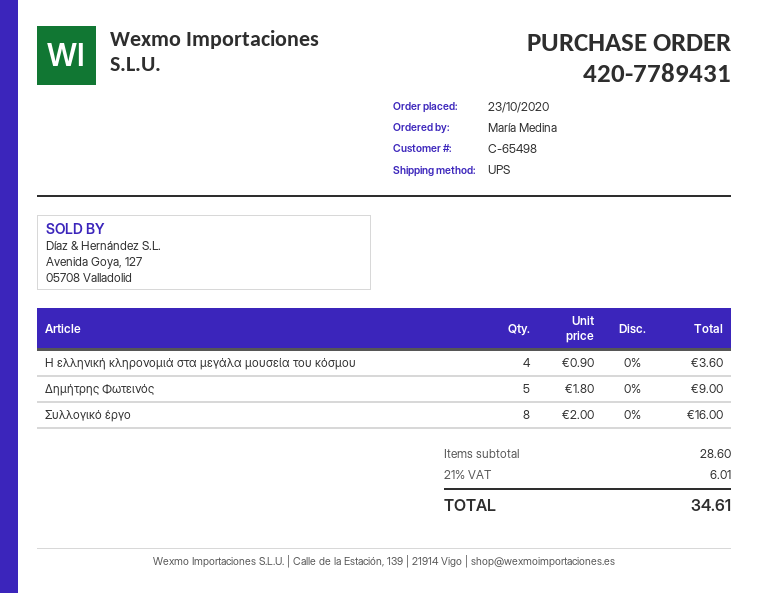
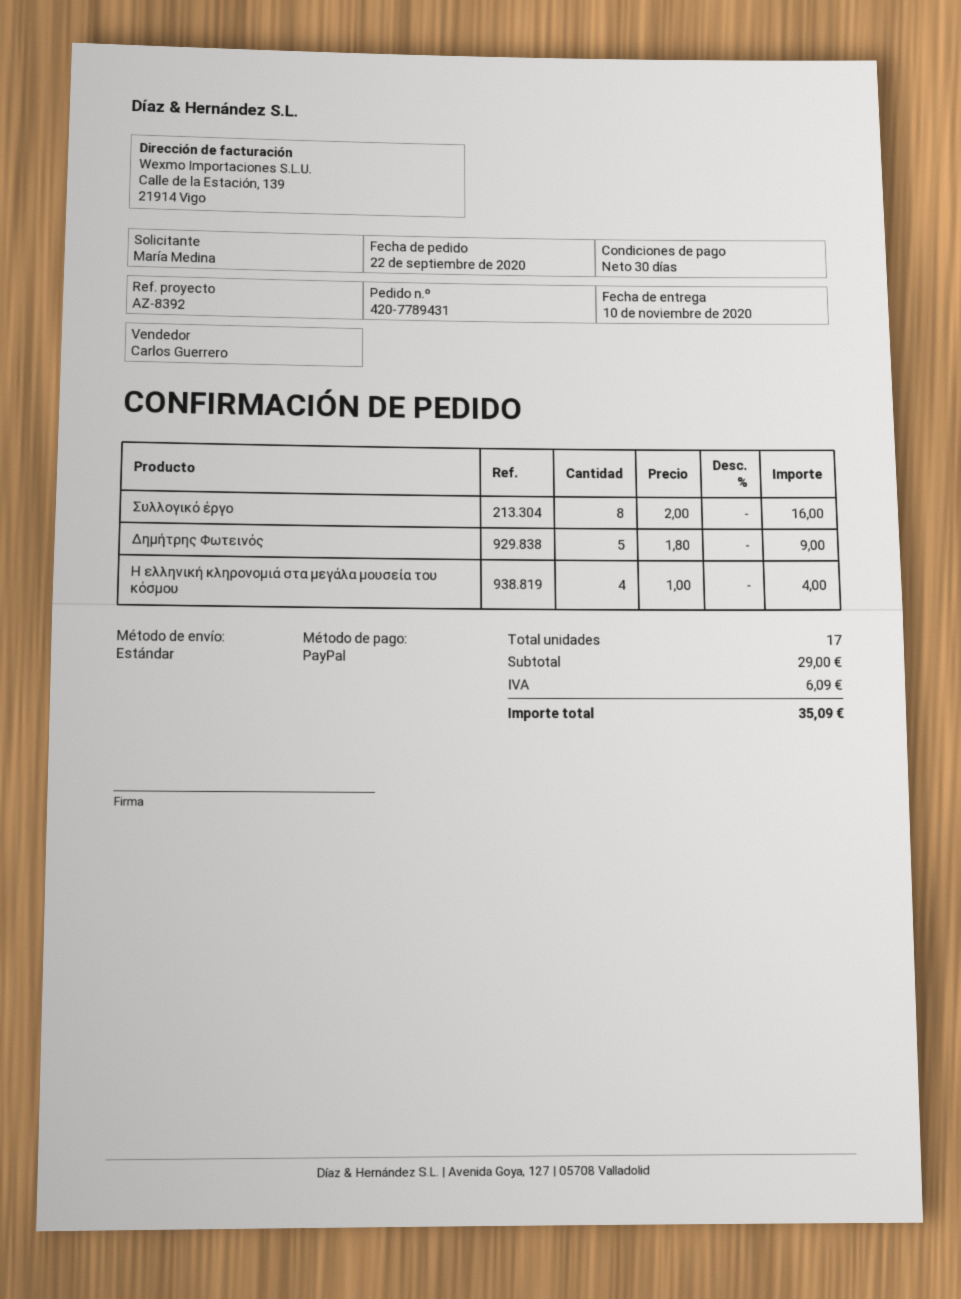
order date: 2020-10-23 -> 2020-09-22
shipping method: UPS -> standard
Η ελληνική κληρονομιά στα μεγάλα μουσεία του κόσμου: 4 x 0.90 = 3.60 -> 4 x 1.00 = 4.00
subtotal: 28.60 -> 29.00
tax: 6.01 -> 6.09
total: 34.61 -> 35.09

